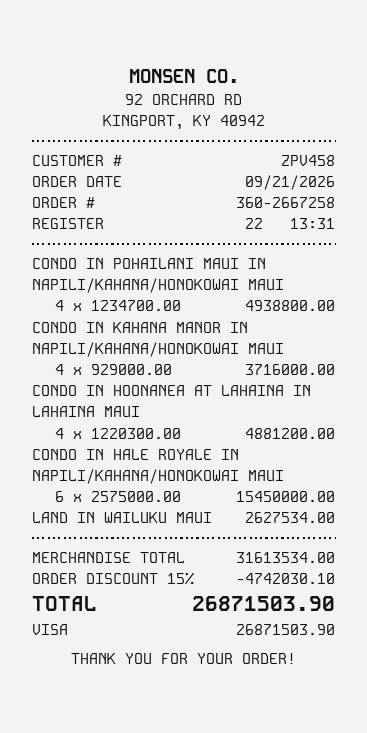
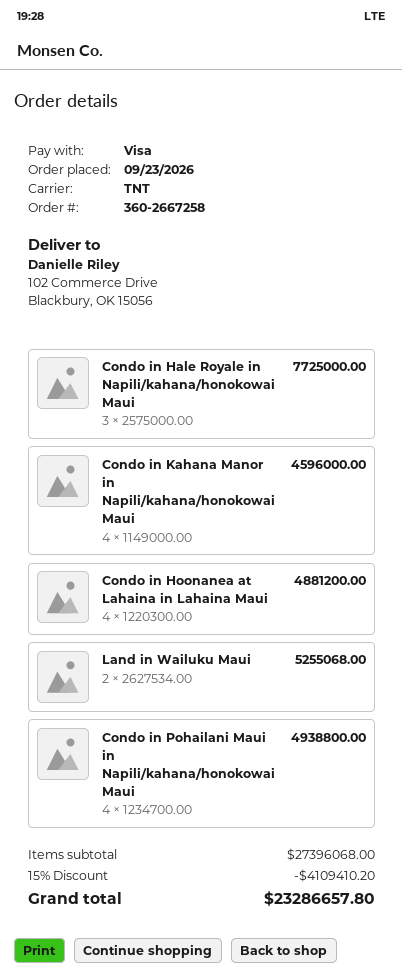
order date: 2026-09-21 -> 2026-09-23
CONDO IN KAHANA MANOR IN NAPILI/KAHANA/HONOKOWAI MAUI: 4 x 929000.00 = 3716000.00 -> 4 x 1149000.00 = 4596000.00
CONDO IN HALE ROYALE IN NAPILI/KAHANA/HONOKOWAI MAUI: 6 x 2575000.00 = 15450000.00 -> 3 x 2575000.00 = 7725000.00
LAND IN WAILUKU MAUI: 1 x 2627534.00 = 2627534.00 -> 2 x 2627534.00 = 5255068.00
subtotal: 31613534.00 -> 27396068.00
discount: 15% = 4742030.10 -> 15% = 4109410.20
total: 26871503.90 -> 23286657.80

